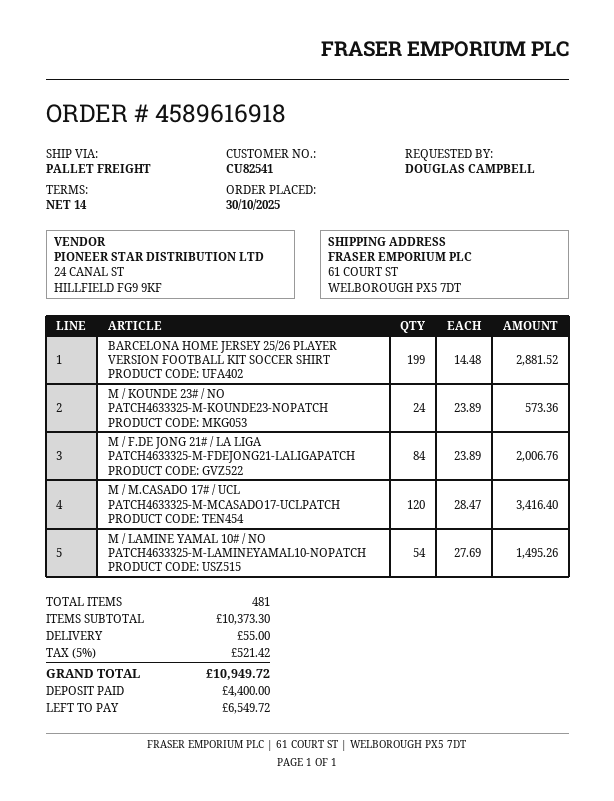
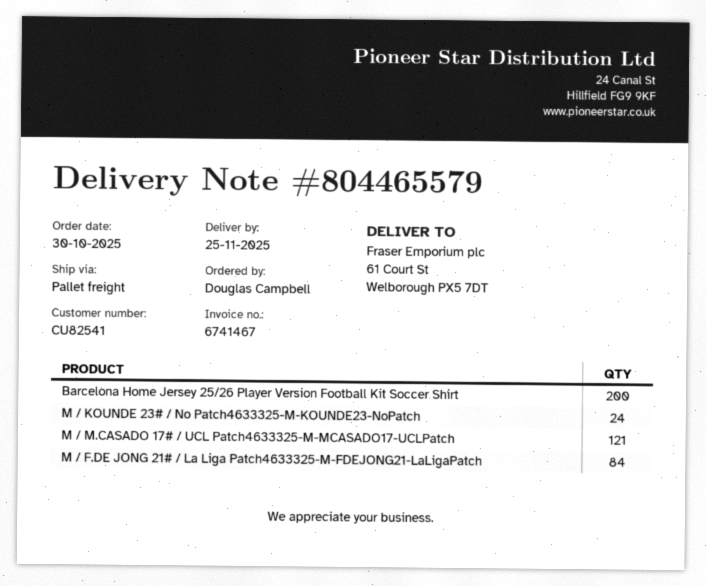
BARCELONA HOME JERSEY 25/26 PLAYER VERSION FOOTBALL KIT SOCCER SHIRT: 199 -> 200
M / M.CASADO 17# / UCL PATCH4633325-M-MCASADO17-UCLPATCH: 120 -> 121
M / LAMINE YAMAL 10# / NO PATCH4633325-M-LAMINEYAMAL10-NOPATCH: 54 -> none

